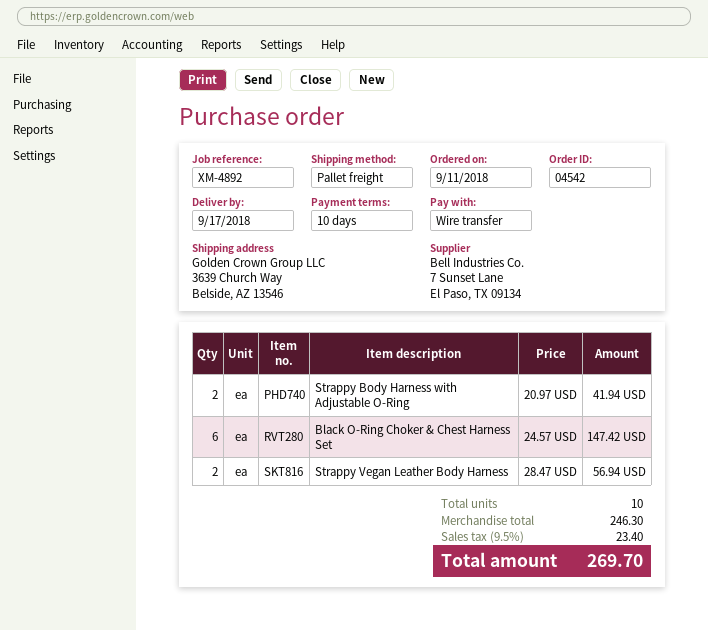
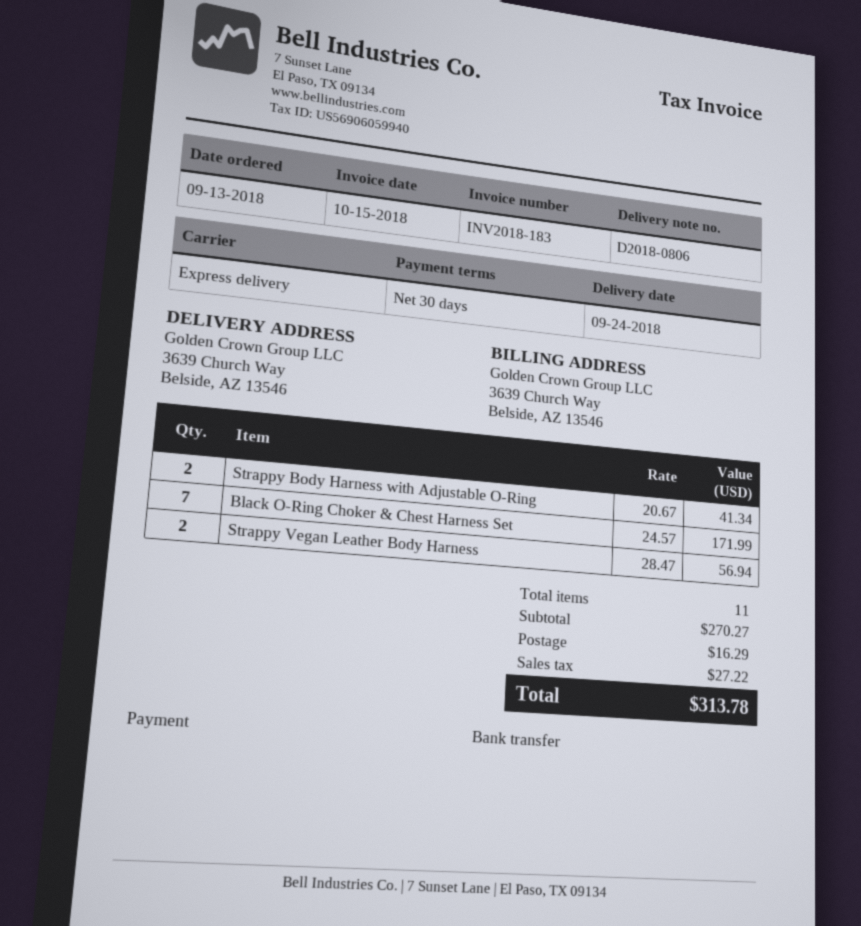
order date: 2018-09-11 -> 2018-09-13
delivery date: 2018-09-17 -> 2018-09-24
payment terms: 10 days -> 30 days
shipping method: pallet freight -> express
Strappy Body Harness with Adjustable O-Ring: 2 x 20.97 = 41.94 -> 2 x 20.67 = 41.34
Black O-Ring Choker & Chest Harness Set: 6 x 24.57 = 147.42 -> 7 x 24.57 = 171.99
total quantity: 10 -> 11
subtotal: 246.30 -> 270.27
shipping: none -> 16.29
tax: 23.40 -> 27.22
total: 269.70 -> 313.78

